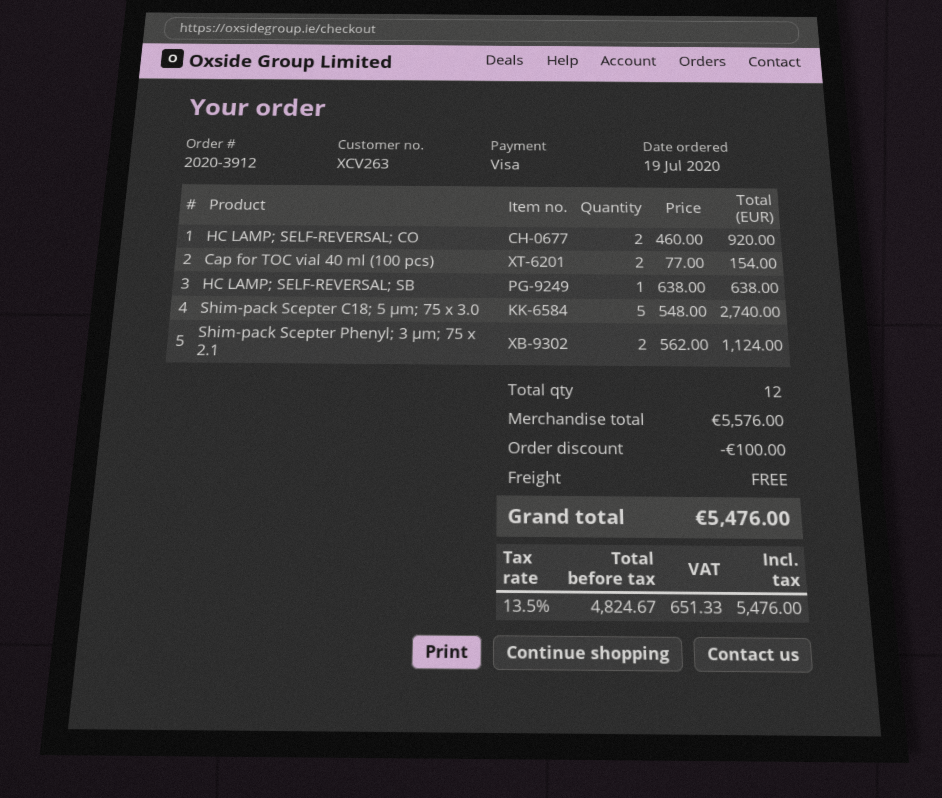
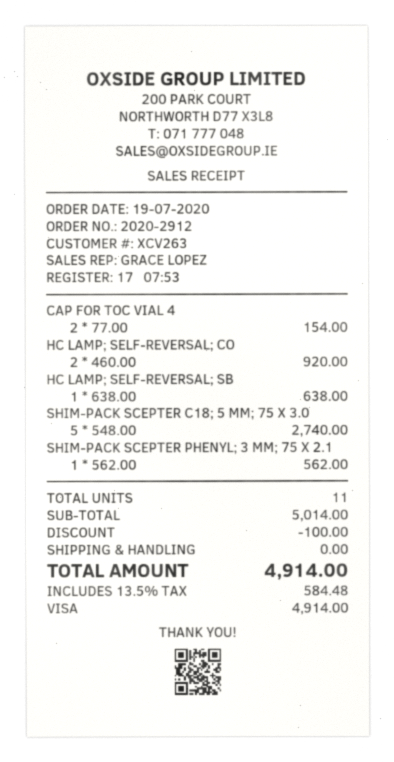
order number: 2020-3912 -> 2020-2912
Shim-pack Scepter Phenyl; 3 µm; 75 x 2.1: 2 x 562.00 = 1124.00 -> 1 x 562.00 = 562.00
total quantity: 12 -> 11
subtotal: 5576.00 -> 5014.00
tax: 13.5% = 651.33 -> 13.5% = 584.48
total: 5476.00 -> 4914.00

